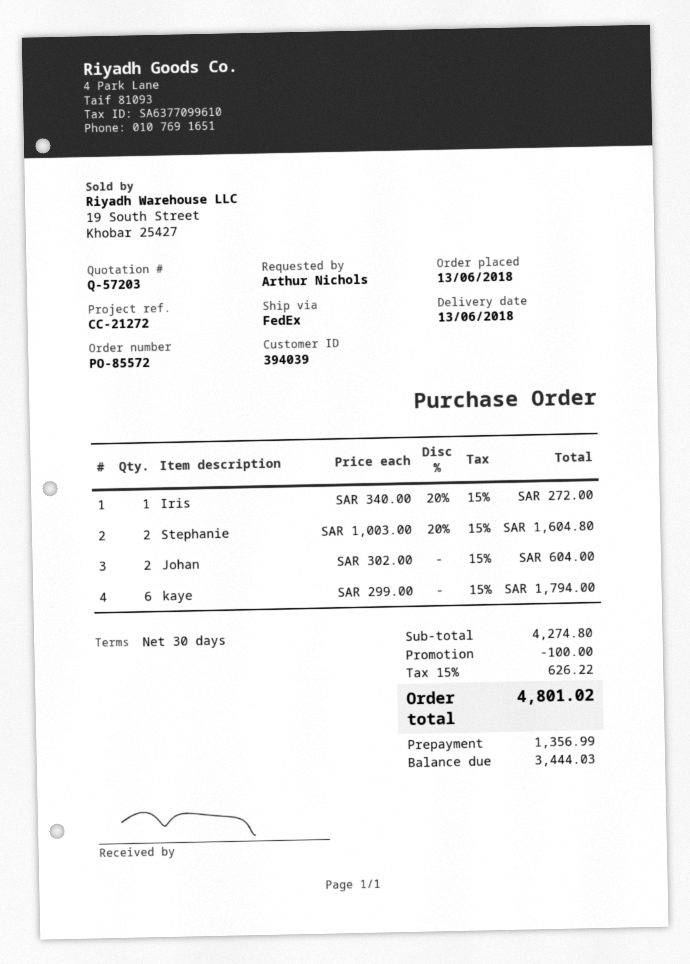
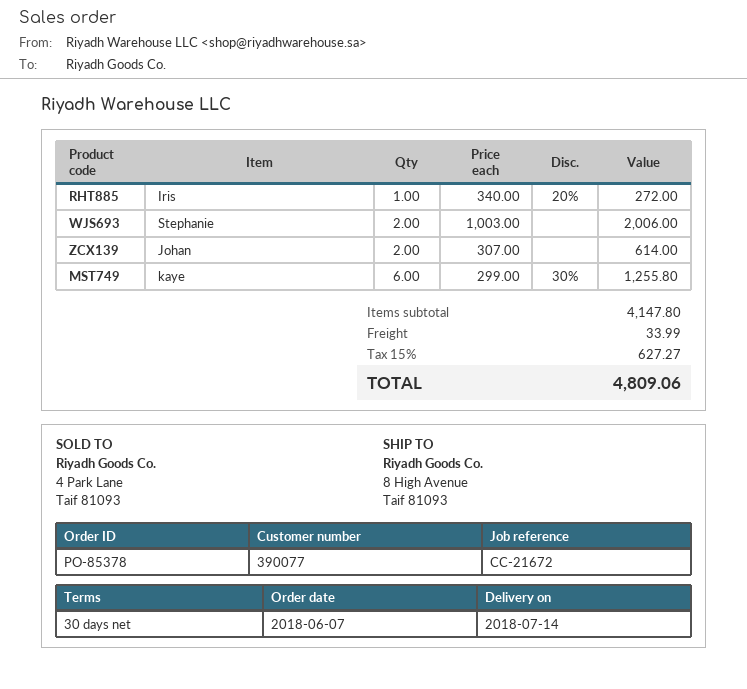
order number: PO-85572 -> PO-85378
order date: 2018-06-13 -> 2018-06-07
delivery date: 2018-06-13 -> 2018-07-14
customer number: 394039 -> 390077
reference: CC-21272 -> CC-21672
Stephanie: 2 x 1003.00 - 20% = 1604.80 -> 2 x 1003.00 = 2006.00
Johan: 2 x 302.00 = 604.00 -> 2 x 307.00 = 614.00
kaye: 6 x 299.00 = 1794.00 -> 6 x 299.00 - 30% = 1255.80
subtotal: 4274.80 -> 4147.80
discount: 100.00 -> none
shipping: none -> 33.99
tax: 15% = 626.22 -> 15% = 627.27
total: 4801.02 -> 4809.06

